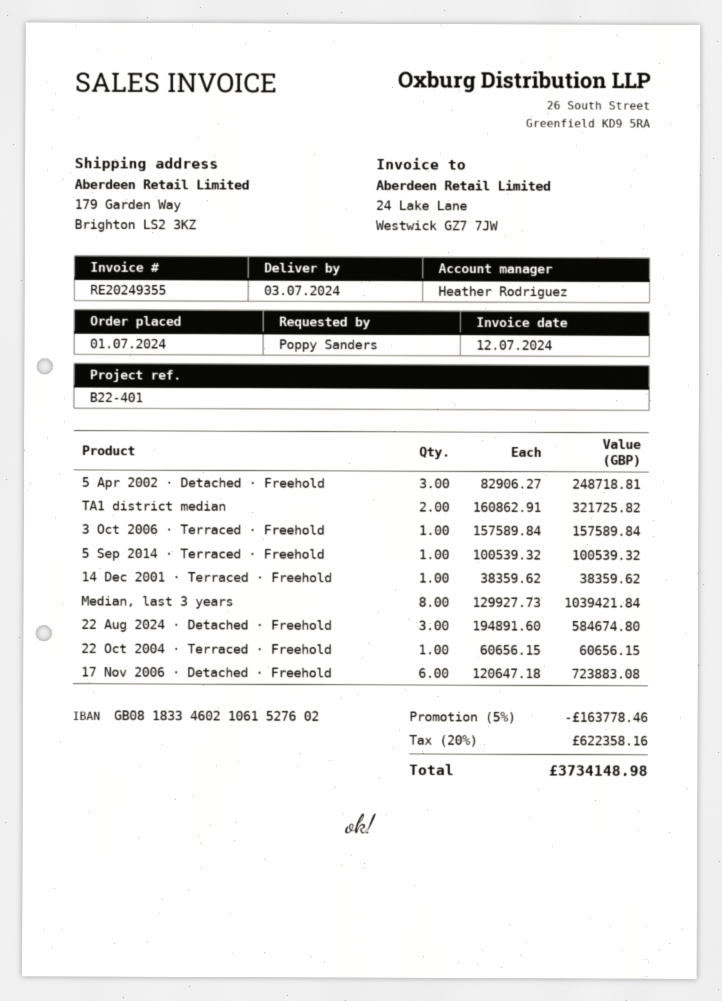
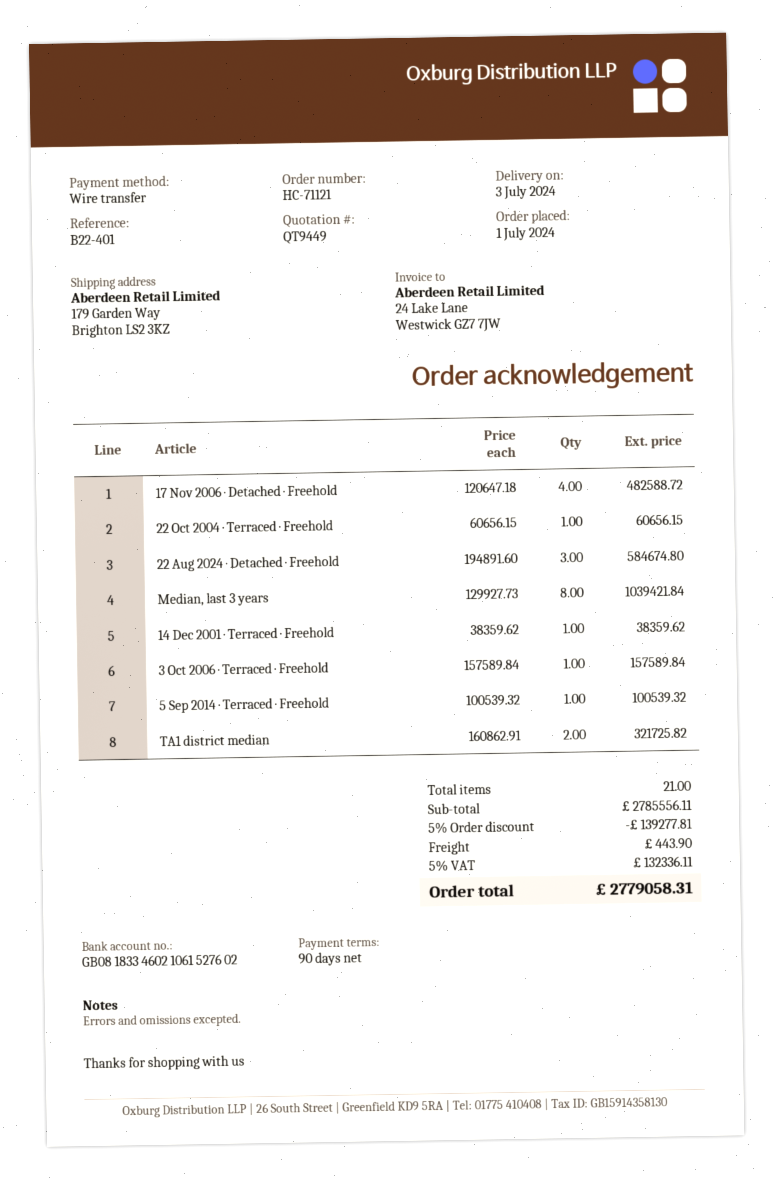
5 Apr 2002 · Detached · Freehold: 3 x 82906.27 = 248718.81 -> none
17 Nov 2006 · Detached · Freehold: 6 x 120647.18 = 723883.08 -> 4 x 120647.18 = 482588.72
discount: 5% = 163778.46 -> 5% = 139277.81
shipping: none -> 443.90
tax: 20% = 622358.16 -> 5% = 132336.11
total: 3734148.98 -> 2779058.31

